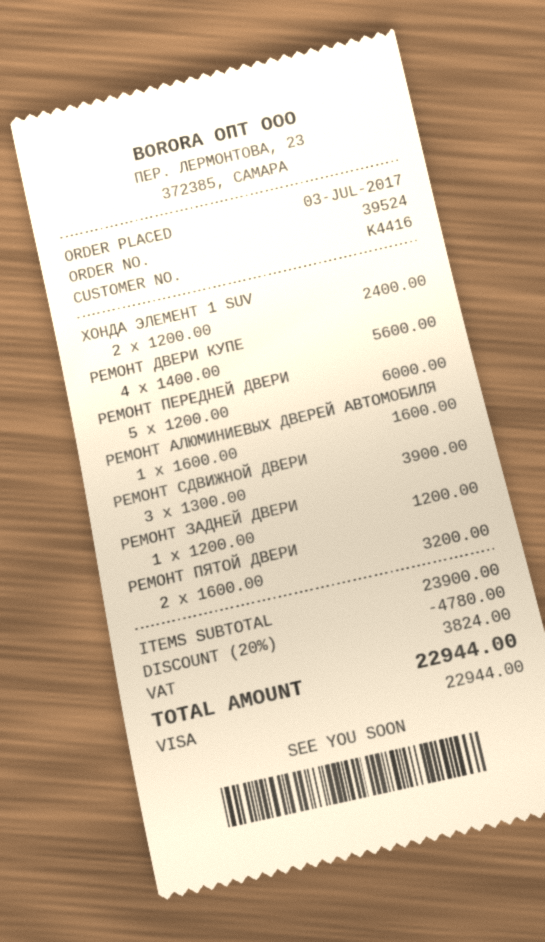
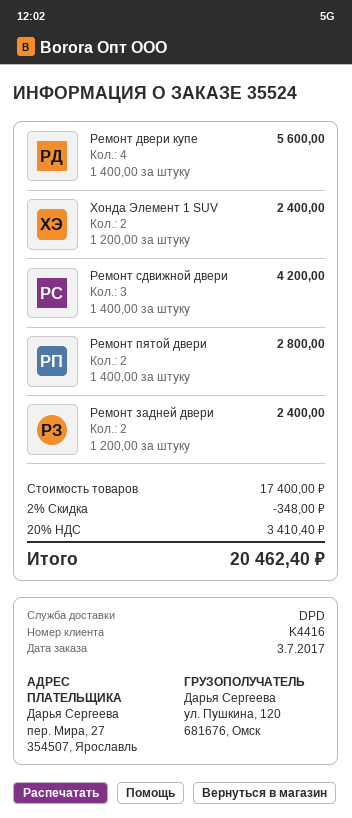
order number: 39524 -> 35524
РЕМОНТ ПЕРЕДНЕЙ ДВЕРИ: 5 x 1200.00 = 6000.00 -> none
РЕМОНТ АЛЮМИНИЕВЫХ ДВЕРЕЙ АВТОМОБИЛЯ: 1 x 1600.00 = 1600.00 -> none
РЕМОНТ СДВИЖНОЙ ДВЕРИ: 3 x 1300.00 = 3900.00 -> 3 x 1400.00 = 4200.00
РЕМОНТ ЗАДНЕЙ ДВЕРИ: 1 x 1200.00 = 1200.00 -> 2 x 1200.00 = 2400.00
РЕМОНТ ПЯТОЙ ДВЕРИ: 2 x 1600.00 = 3200.00 -> 2 x 1400.00 = 2800.00
subtotal: 23900.00 -> 17400.00
discount: 20% = 4780.00 -> 2% = 348.00
tax: 3824.00 -> 3410.40
total: 22944.00 -> 20462.40

